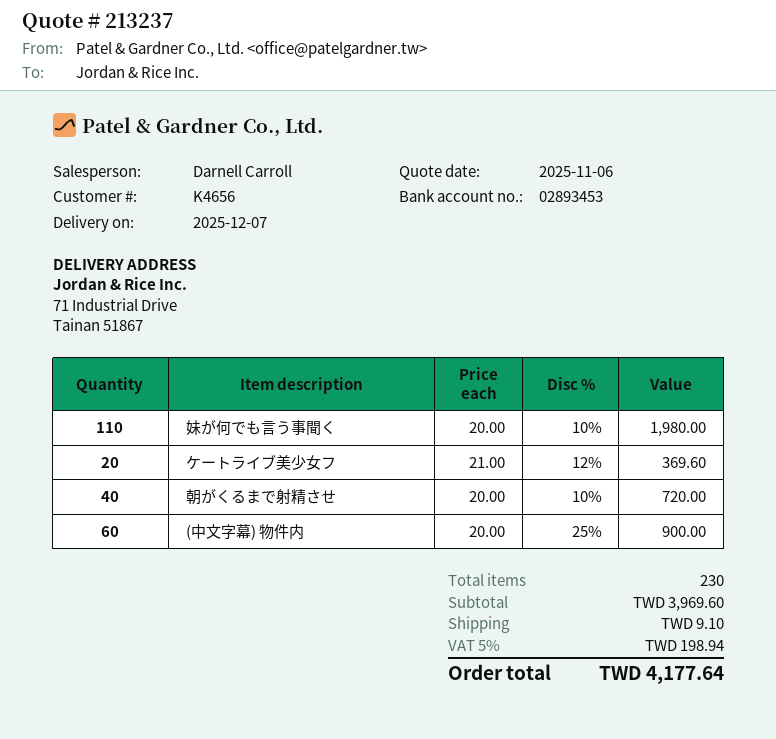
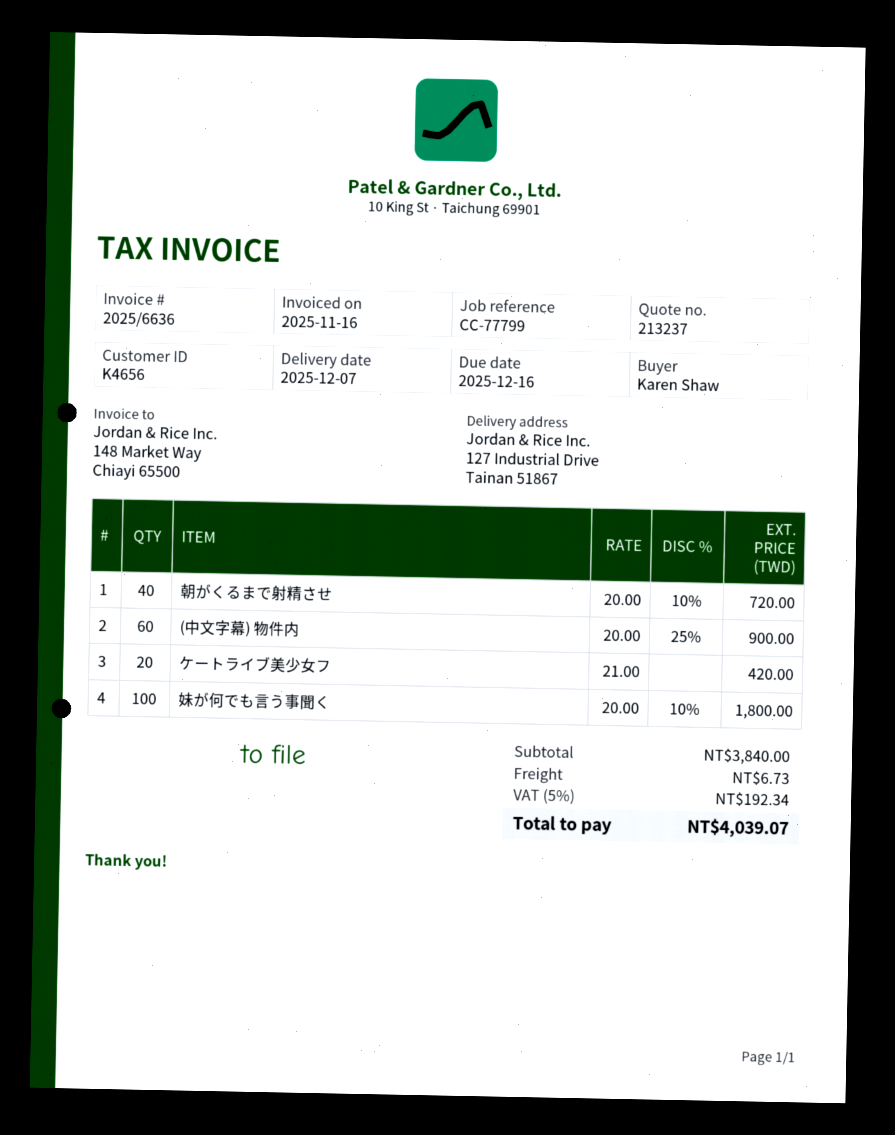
ship to: 71 Industrial Drive, Tainan 51867 -> 127 Industrial Drive, Tainan 51867
妹が何でも言う事聞く: 110 x 20.00 - 10% = 1980.00 -> 100 x 20.00 - 10% = 1800.00
ケートライブ美少女フ: 20 x 21.00 - 12% = 369.60 -> 20 x 21.00 = 420.00
subtotal: 3969.60 -> 3840.00
shipping: 9.10 -> 6.73
tax: 5% = 198.94 -> 5% = 192.34
total: 4177.64 -> 4039.07

